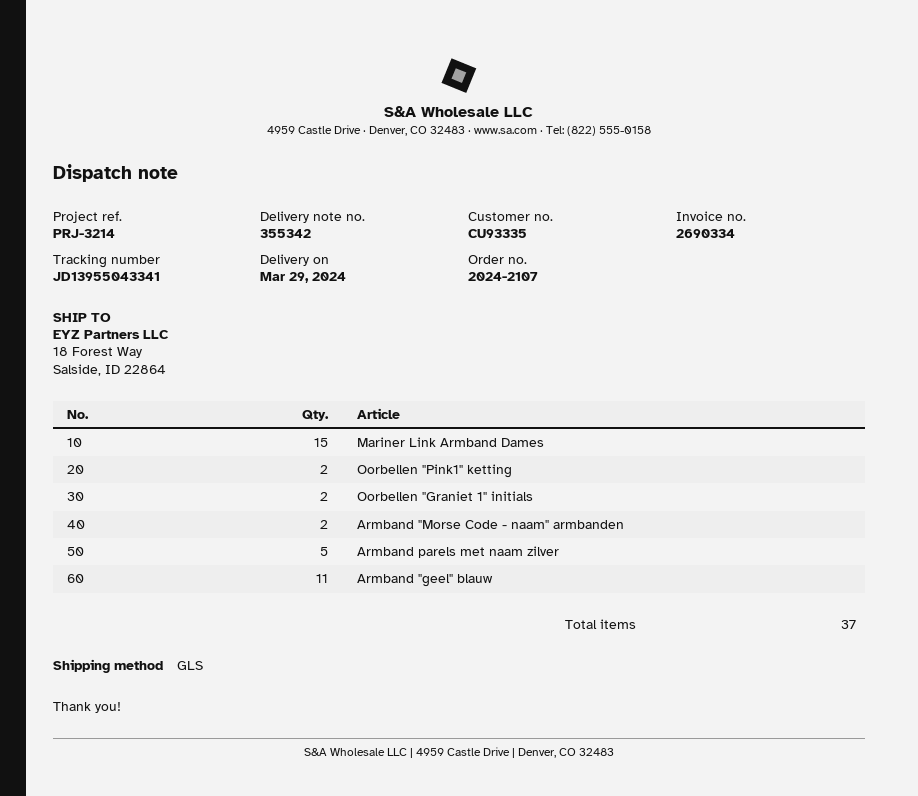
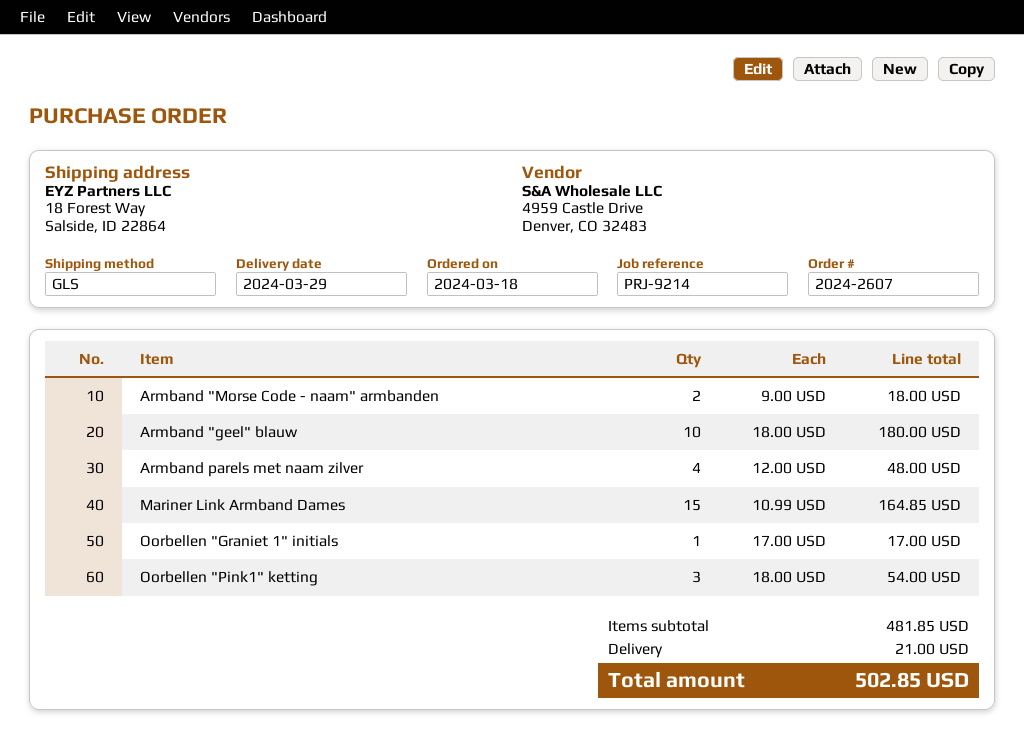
order number: 2024-2107 -> 2024-2607
reference: PRJ-3214 -> PRJ-9214
Oorbellen "Pink1" ketting: 2 -> 3
Oorbellen "Graniet 1" initials: 2 -> 1
Armband parels met naam zilver: 5 -> 4
Armband "geel" blauw: 11 -> 10

